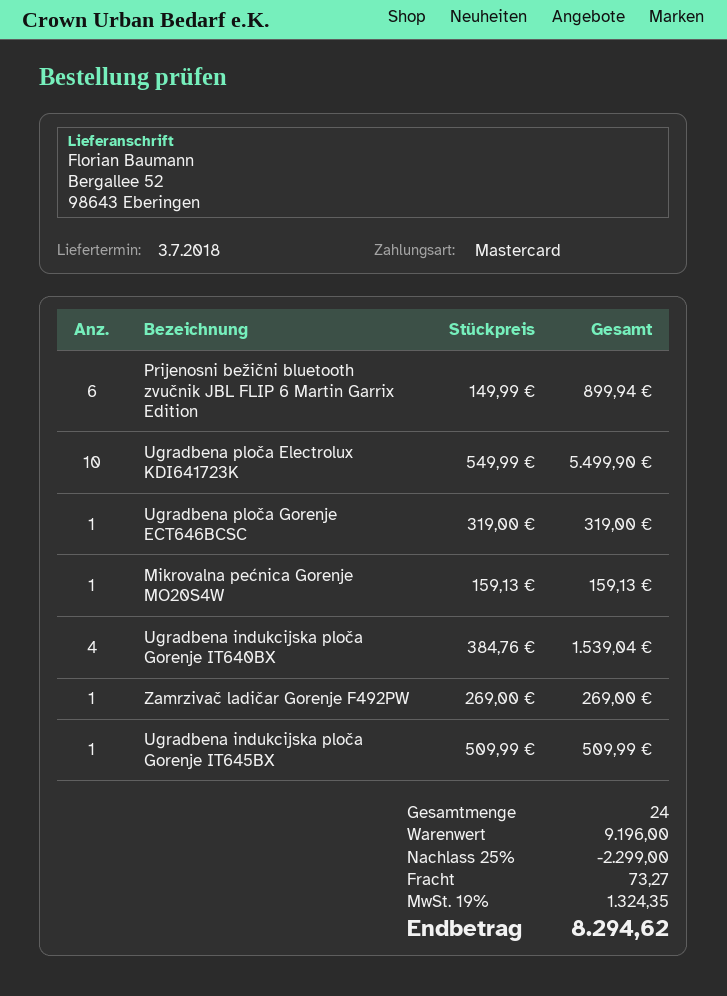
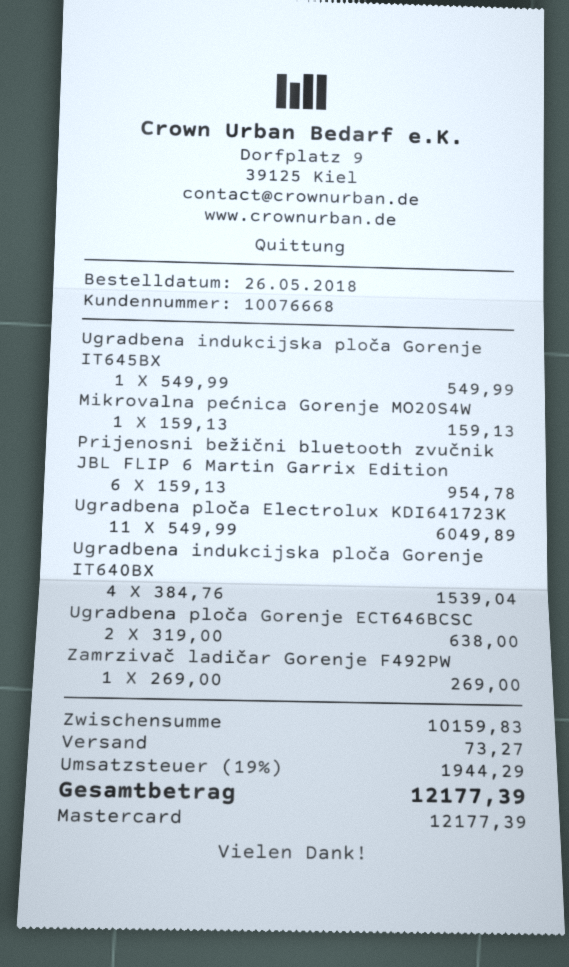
Prijenosni bežični bluetooth zvučnik JBL FLIP 6 Martin Garrix Edition: 6 x 149.99 = 899.94 -> 6 x 159.13 = 954.78
Ugradbena ploča Electrolux KDI641723K: 10 x 549.99 = 5499.90 -> 11 x 549.99 = 6049.89
Ugradbena ploča Gorenje ECT646BCSC: 1 x 319.00 = 319.00 -> 2 x 319.00 = 638.00
Ugradbena indukcijska ploča Gorenje IT645BX: 1 x 509.99 = 509.99 -> 1 x 549.99 = 549.99
subtotal: 9196.00 -> 10159.83
discount: 25% = 2299.00 -> none
tax: 19% = 1324.35 -> 19% = 1944.29
total: 8294.62 -> 12177.39

